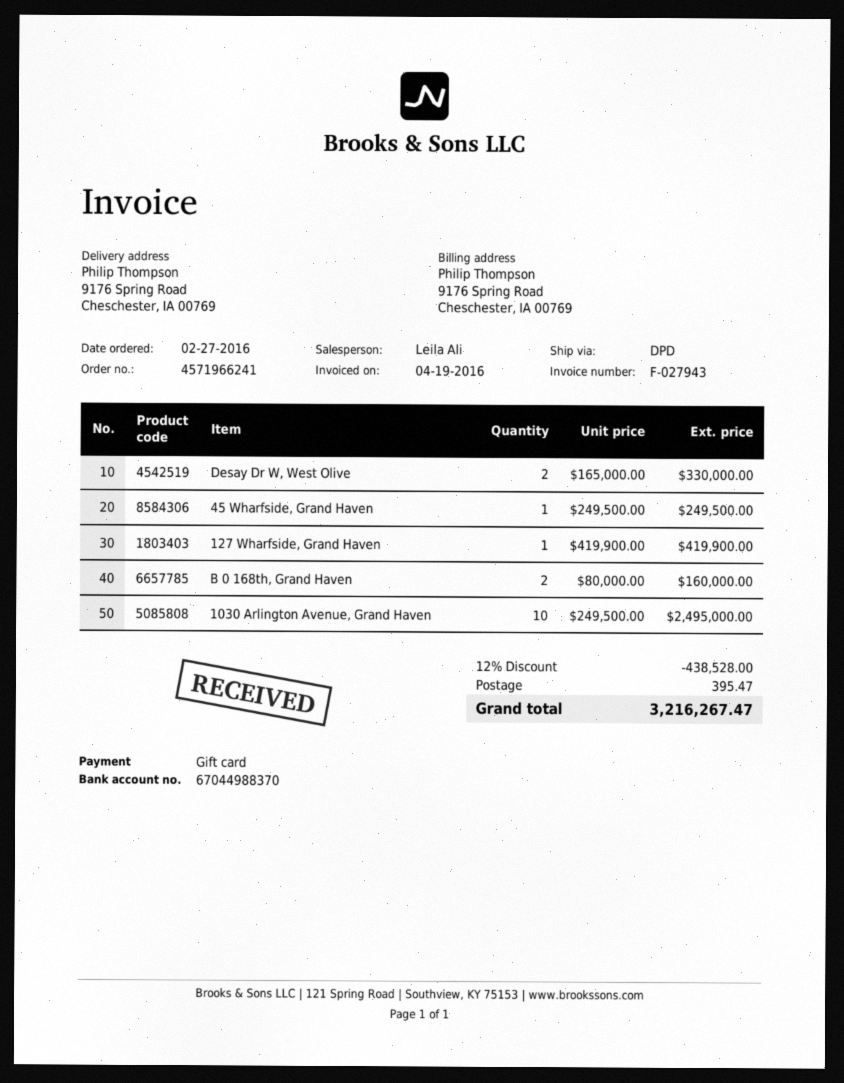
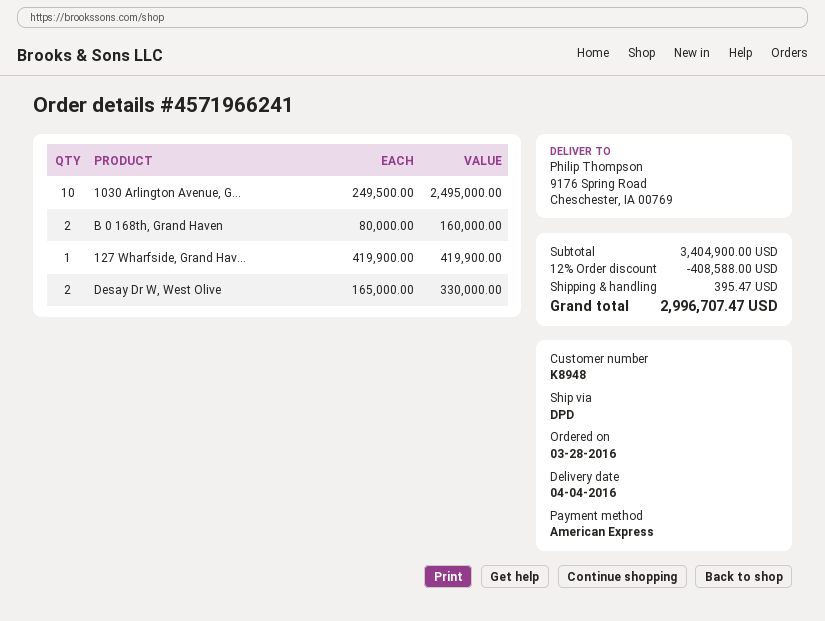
order date: 2016-02-27 -> 2016-03-28
payment method: gift card -> American Express
45 Wharfside, Grand Haven: 1 x 249500.00 = 249500.00 -> none
discount: 12% = 438528.00 -> 12% = 408588.00
total: 3216267.47 -> 2996707.47

